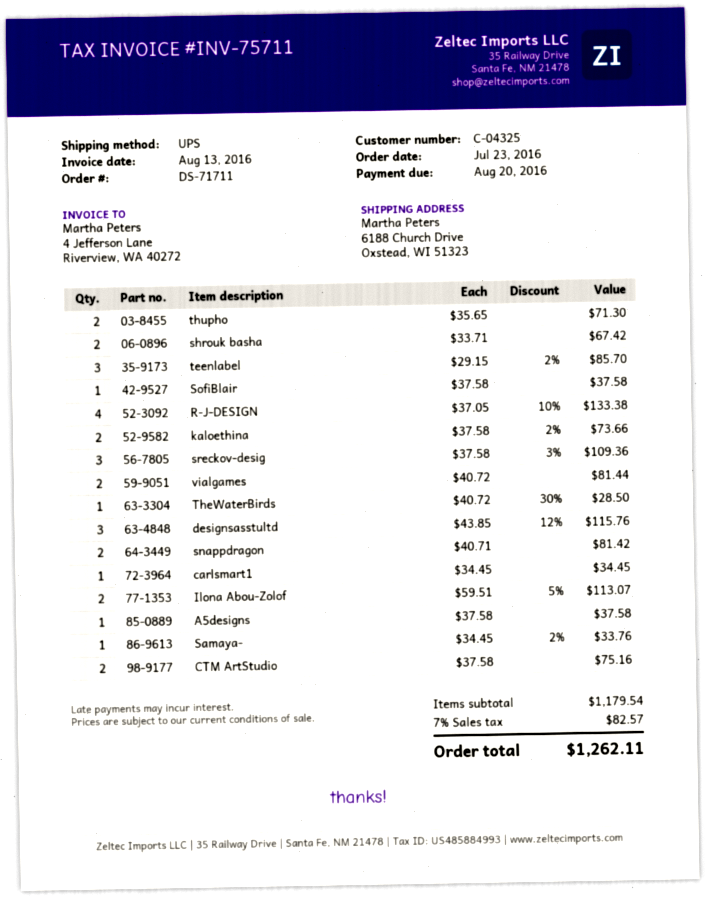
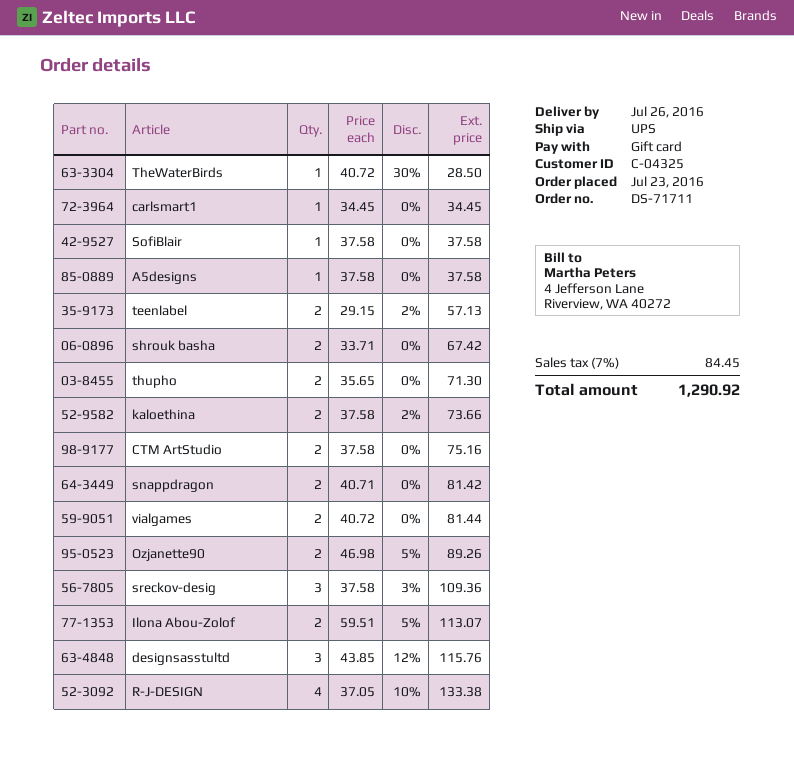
teenlabel: 3 x 29.15 - 2% = 85.70 -> 2 x 29.15 - 2% = 57.13
Samaya-: 1 x 34.45 - 2% = 33.76 -> none
Ozjanette90: none -> 2 x 46.98 - 5% = 89.26
tax: 7% = 82.57 -> 7% = 84.45
total: 1262.11 -> 1290.92

